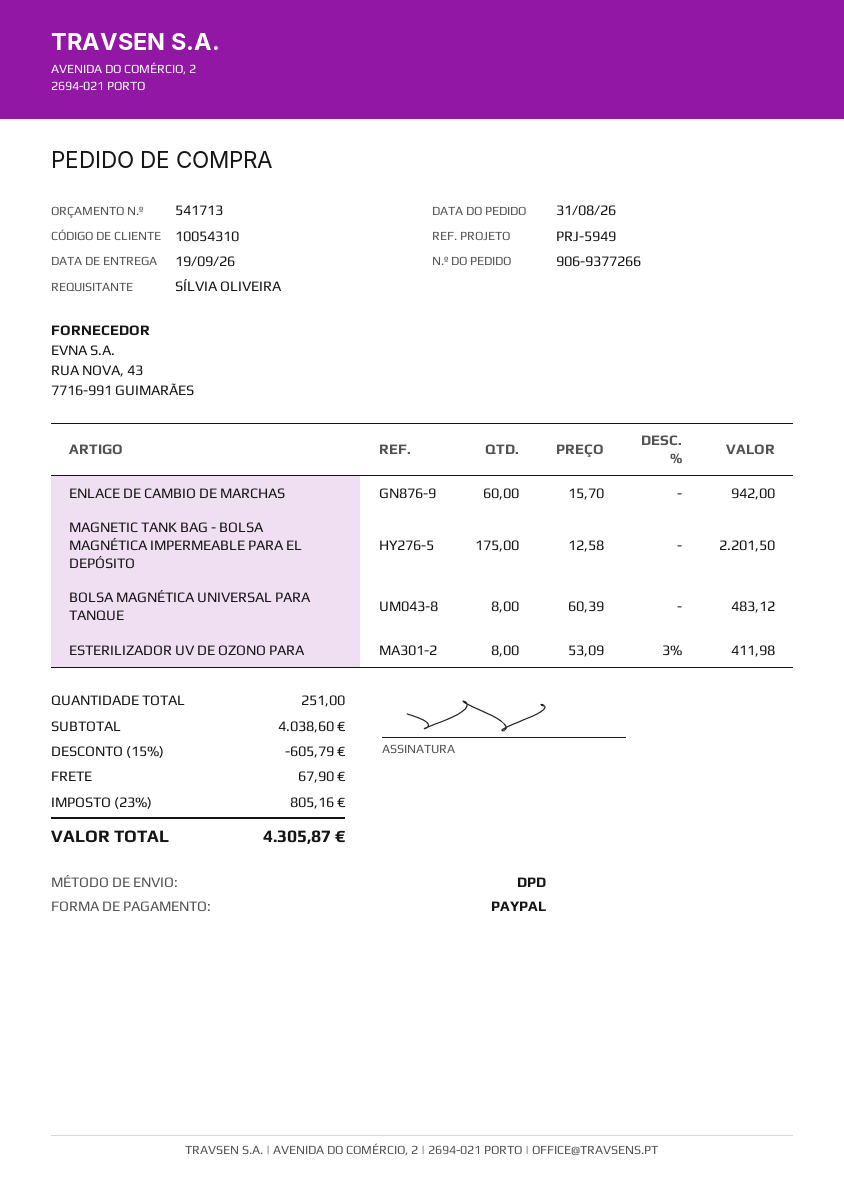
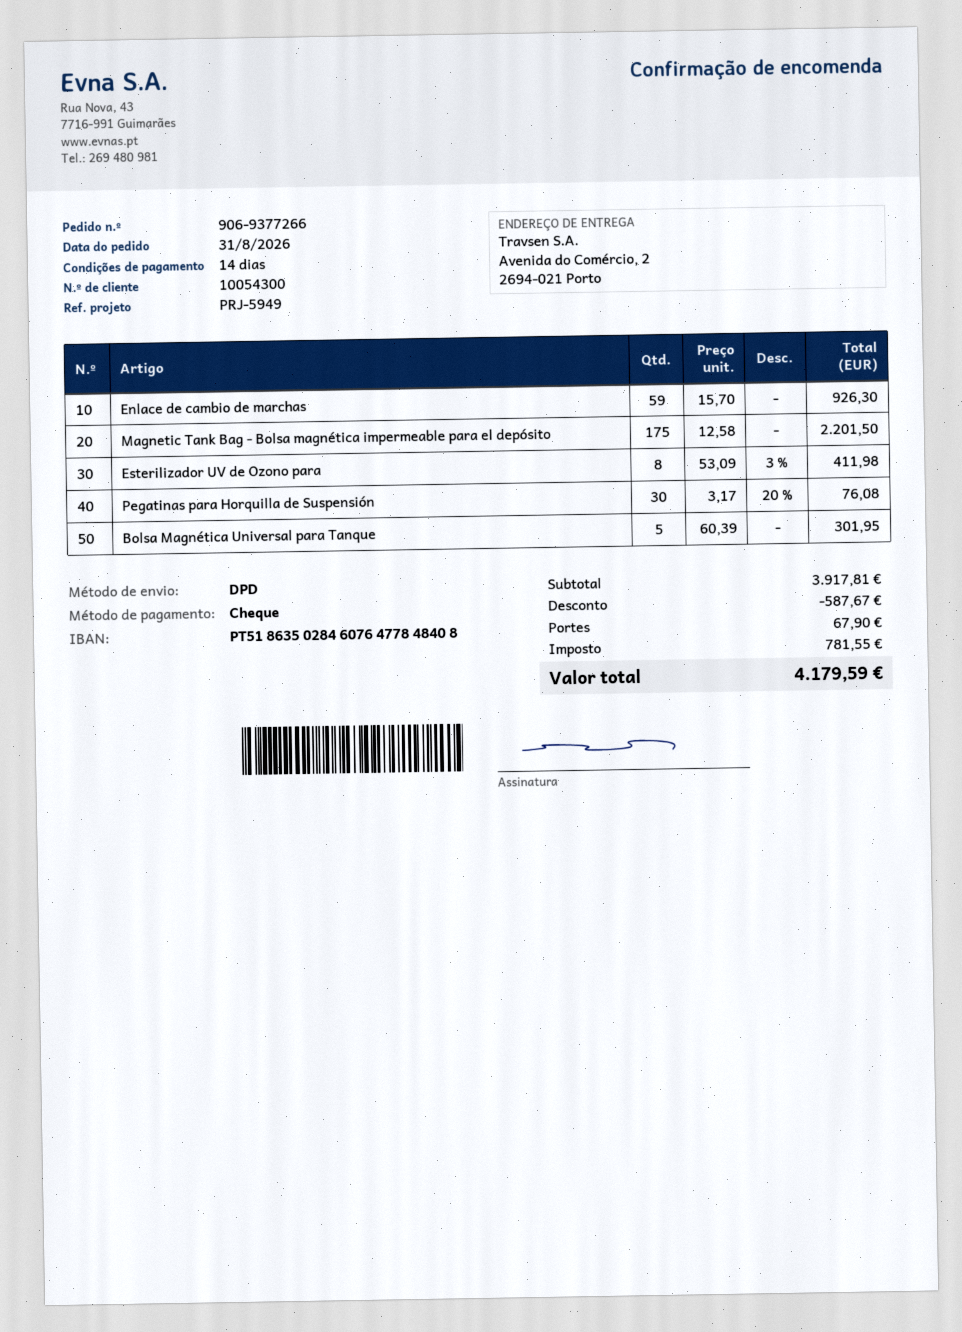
customer number: 10054310 -> 10054300
payment method: PayPal -> cheque
ENLACE DE CAMBIO DE MARCHAS: 60 x 15.70 = 942.00 -> 59 x 15.70 = 926.30
BOLSA MAGNÉTICA UNIVERSAL PARA TANQUE: 8 x 60.39 = 483.12 -> 5 x 60.39 = 301.95
Pegatinas para Horquilla de Suspensión: none -> 30 x 3.17 - 20% = 76.08
subtotal: 4038.60 -> 3917.81
discount: 605.79 -> 587.67
tax: 805.16 -> 781.55
total: 4305.87 -> 4179.59

